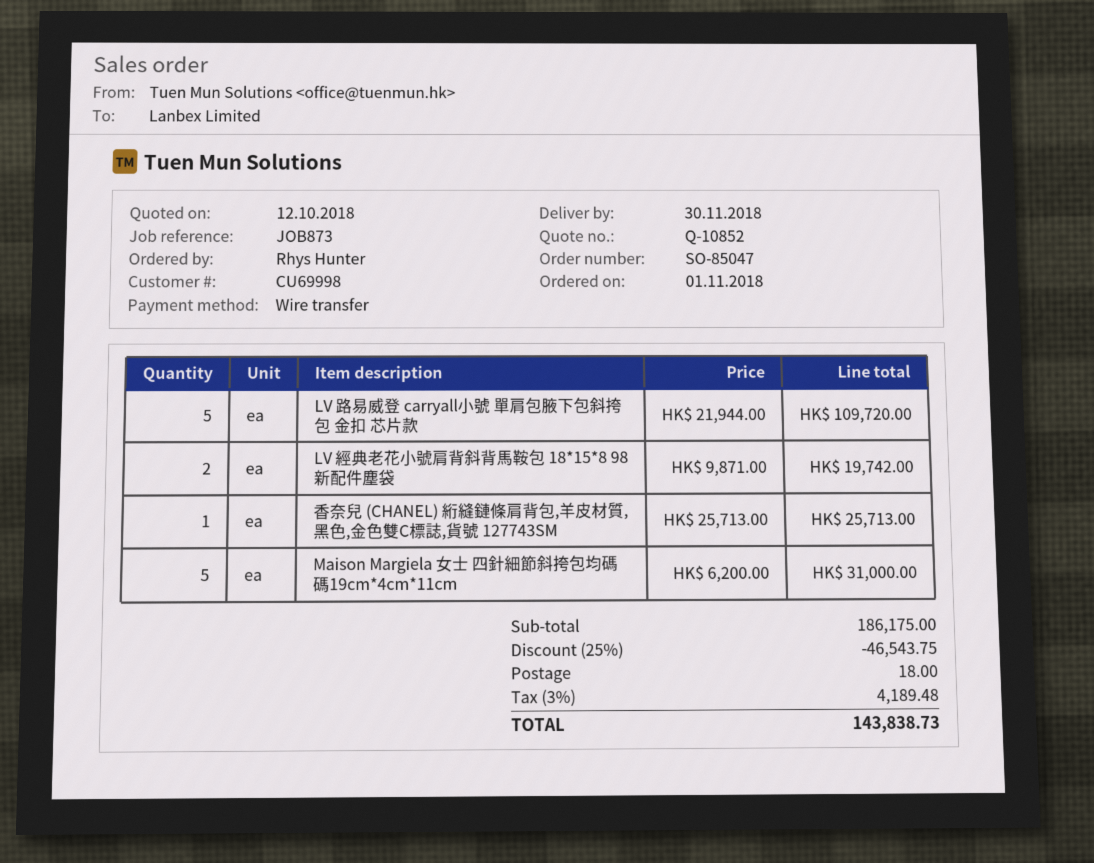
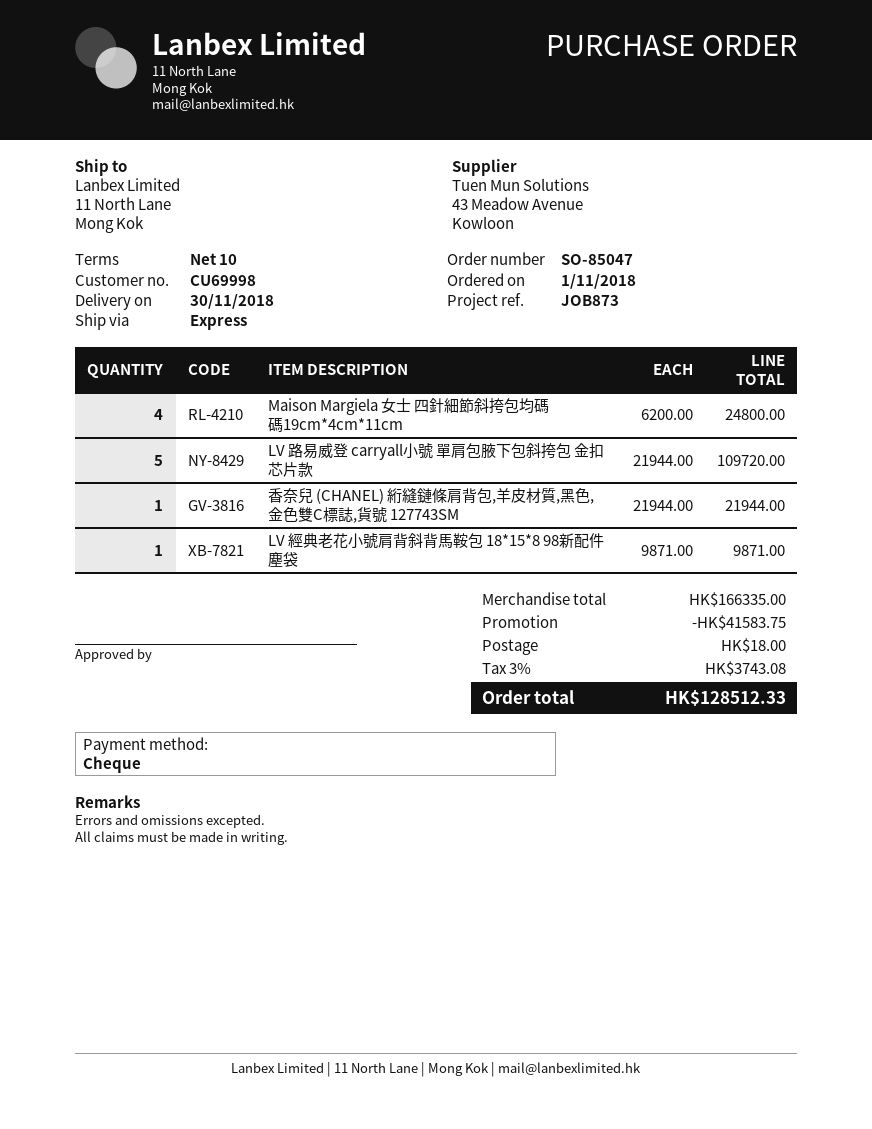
payment method: bank transfer -> cheque
LV 經典老花小號肩背斜背馬鞍包 18*15*8 98新配件塵袋: 2 x 9871.00 = 19742.00 -> 1 x 9871.00 = 9871.00
香奈兒 (CHANEL) 絎縫鏈條肩背包,羊皮材質,黑色,金色雙C標誌,貨號 127743SM: 1 x 25713.00 = 25713.00 -> 1 x 21944.00 = 21944.00
Maison Margiela 女士 四針細節斜挎包均碼碼19cm*4cm*11cm: 5 x 6200.00 = 31000.00 -> 4 x 6200.00 = 24800.00
subtotal: 186175.00 -> 166335.00
discount: 46543.75 -> 41583.75
tax: 3% = 4189.48 -> 3% = 3743.08
total: 143838.73 -> 128512.33

